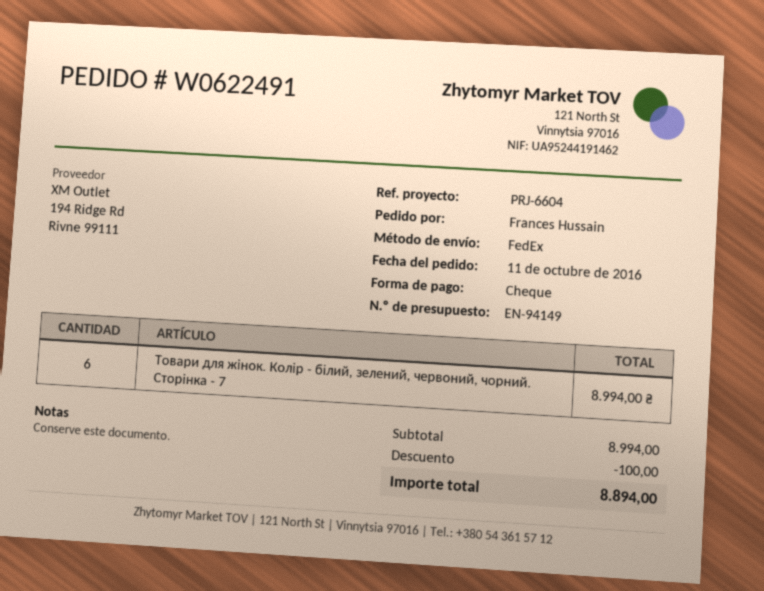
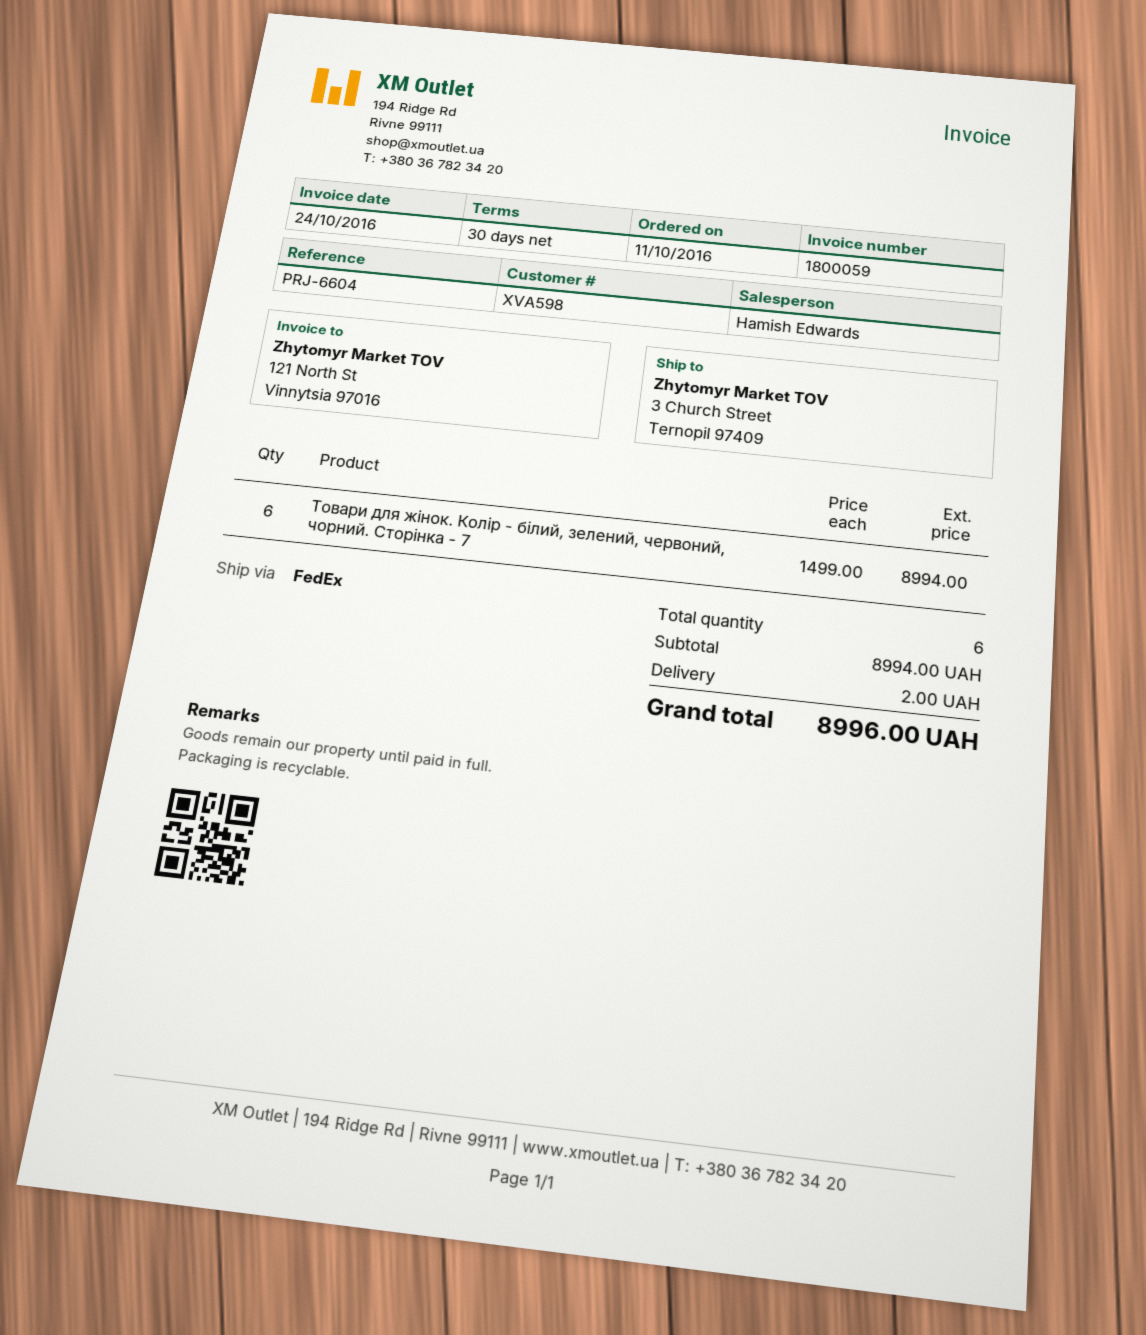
discount: 100.00 -> none
shipping: none -> 2.00
total: 8894.00 -> 8996.00

